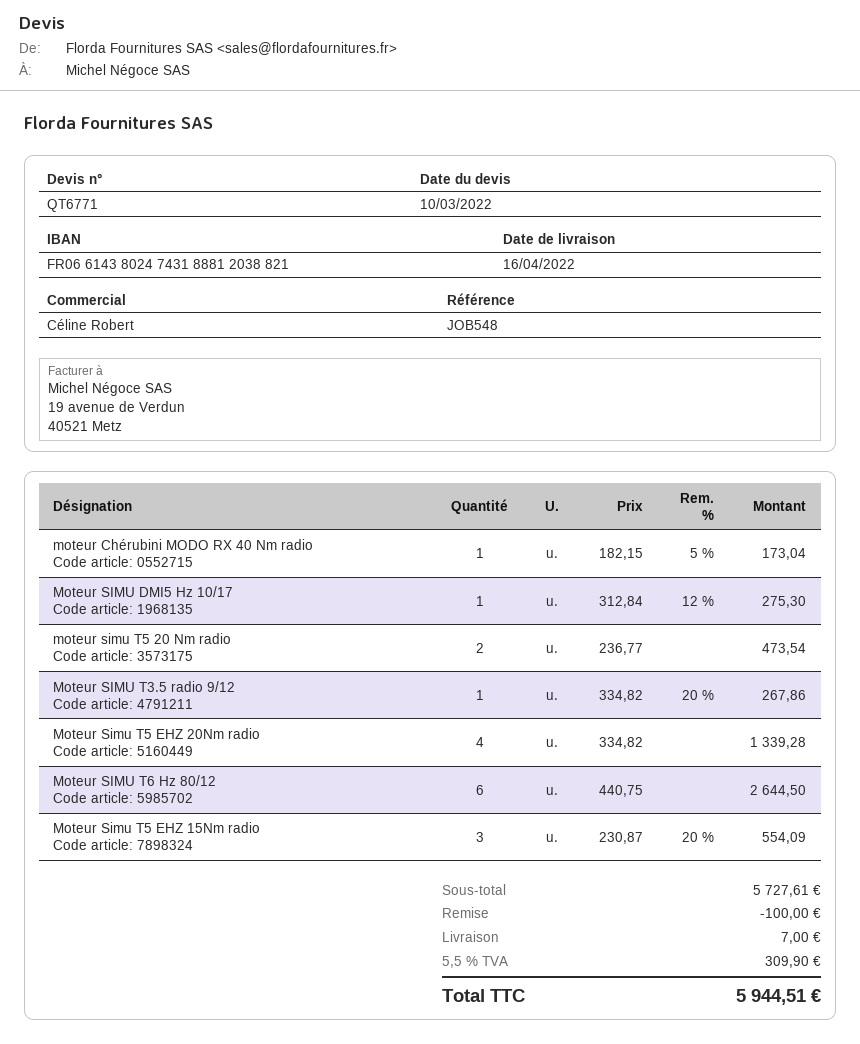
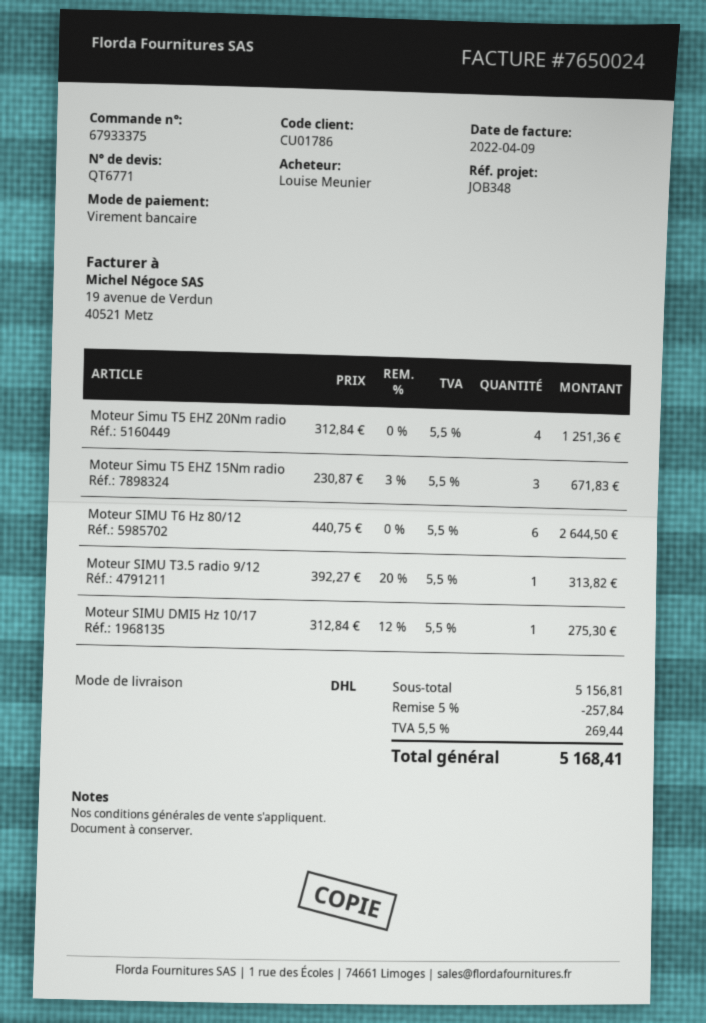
reference: JOB548 -> JOB348
moteur Chérubini MODO RX 40 Nm radio: 1 x 182.15 - 5% = 173.04 -> none
moteur simu T5 20 Nm radio: 2 x 236.77 = 473.54 -> none
Moteur SIMU T3.5 radio 9/12: 1 x 334.82 - 20% = 267.86 -> 1 x 392.27 - 20% = 313.82
Moteur Simu T5 EHZ 20Nm radio: 4 x 334.82 = 1339.28 -> 4 x 312.84 = 1251.36
Moteur Simu T5 EHZ 15Nm radio: 3 x 230.87 - 20% = 554.09 -> 3 x 230.87 - 3% = 671.83
subtotal: 5727.61 -> 5156.81
discount: 100.00 -> 257.84
shipping: 7.00 -> none
tax: 5.5% = 309.90 -> 5.5% = 269.44
total: 5944.51 -> 5168.41

